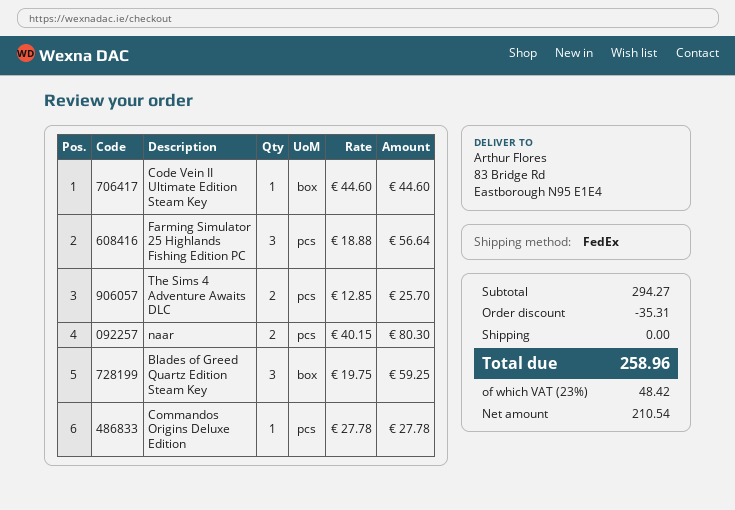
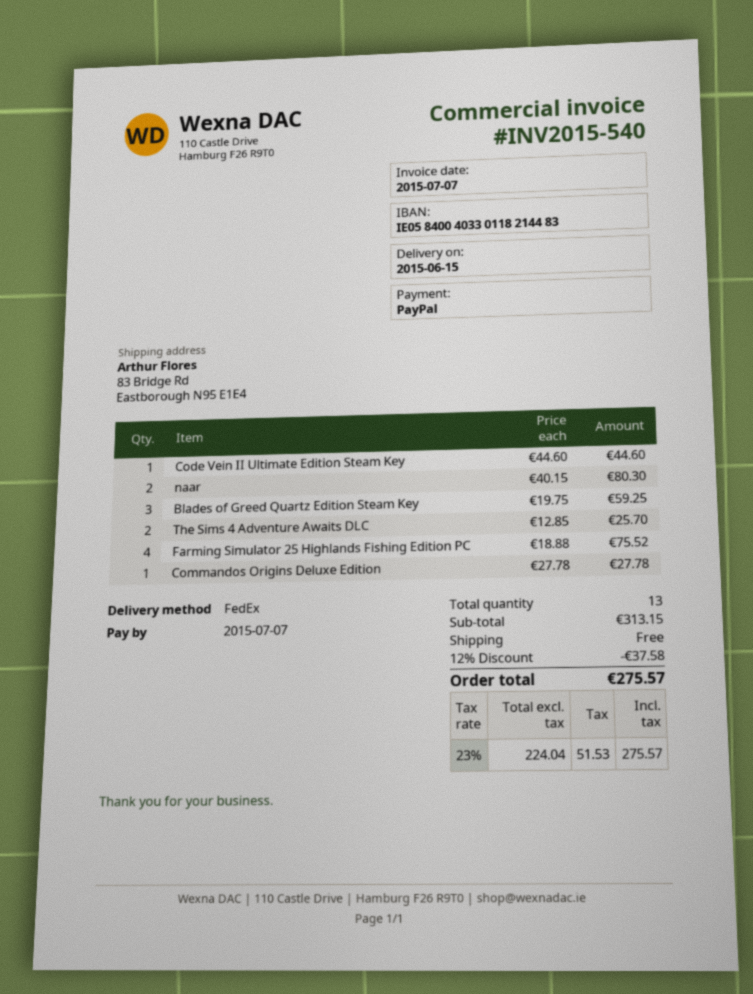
Farming Simulator 25 Highlands Fishing Edition PC: 3 x 18.88 = 56.64 -> 4 x 18.88 = 75.52
subtotal: 294.27 -> 313.15
discount: 35.31 -> 37.58
net: 210.54 -> 224.04
tax: 23% = 48.42 -> 23% = 51.53
total: 258.96 -> 275.57

